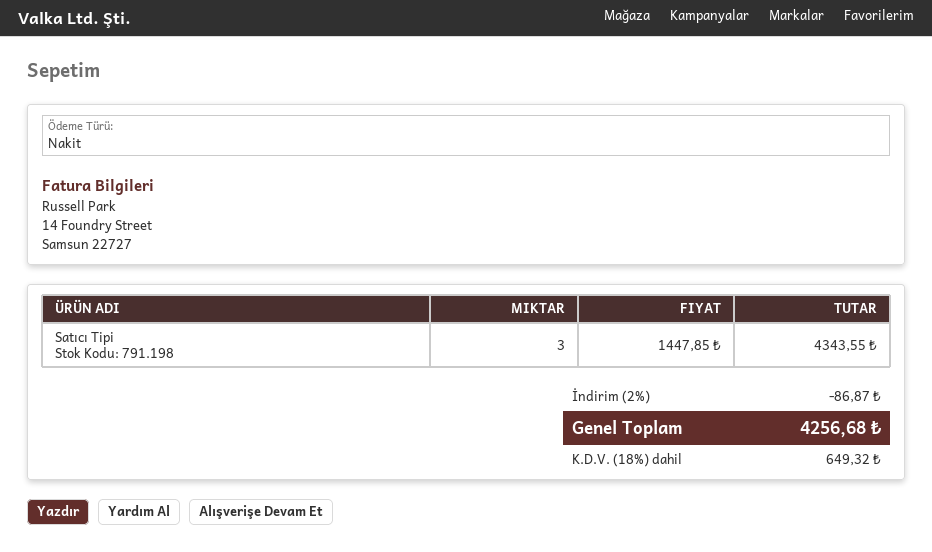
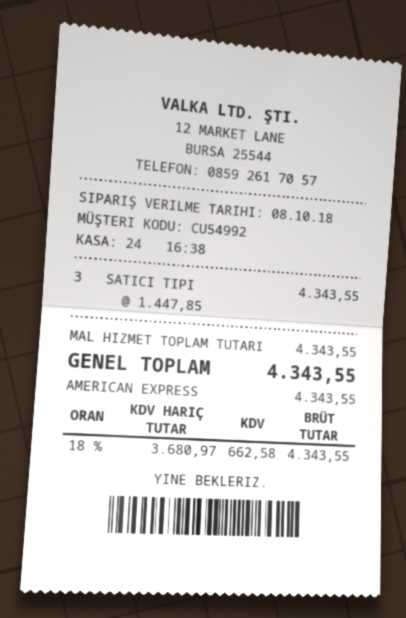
payment method: cash -> American Express
discount: 2% = 86.87 -> none
tax: 18% = 649.32 -> 18% = 662.58
total: 4256.68 -> 4343.55

